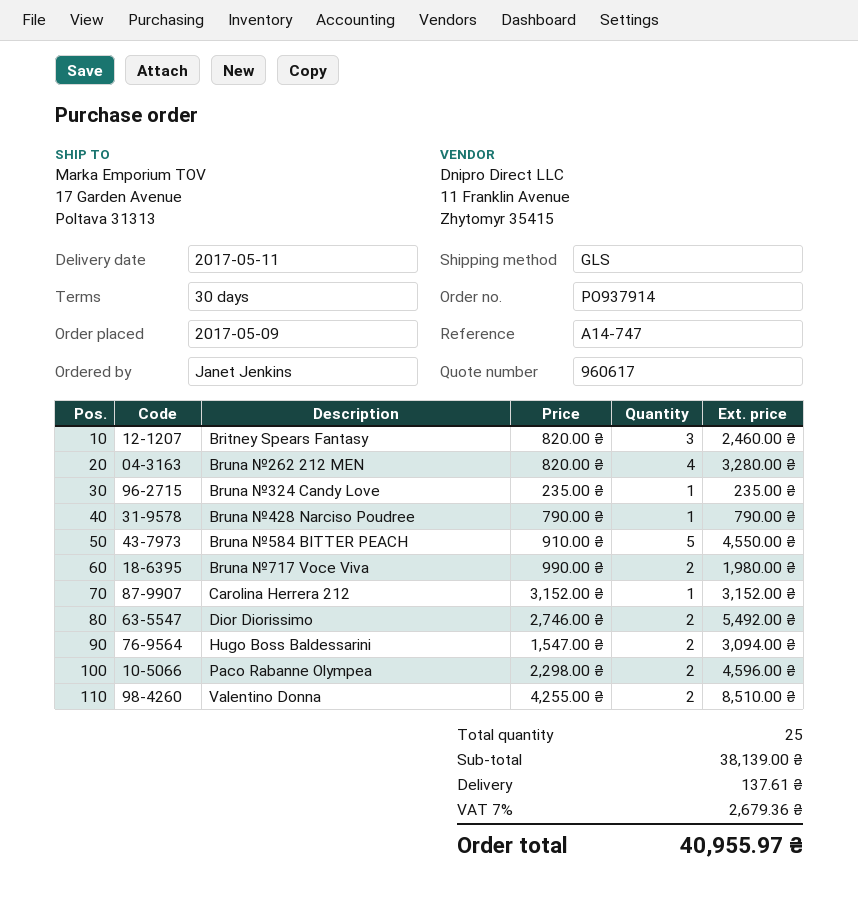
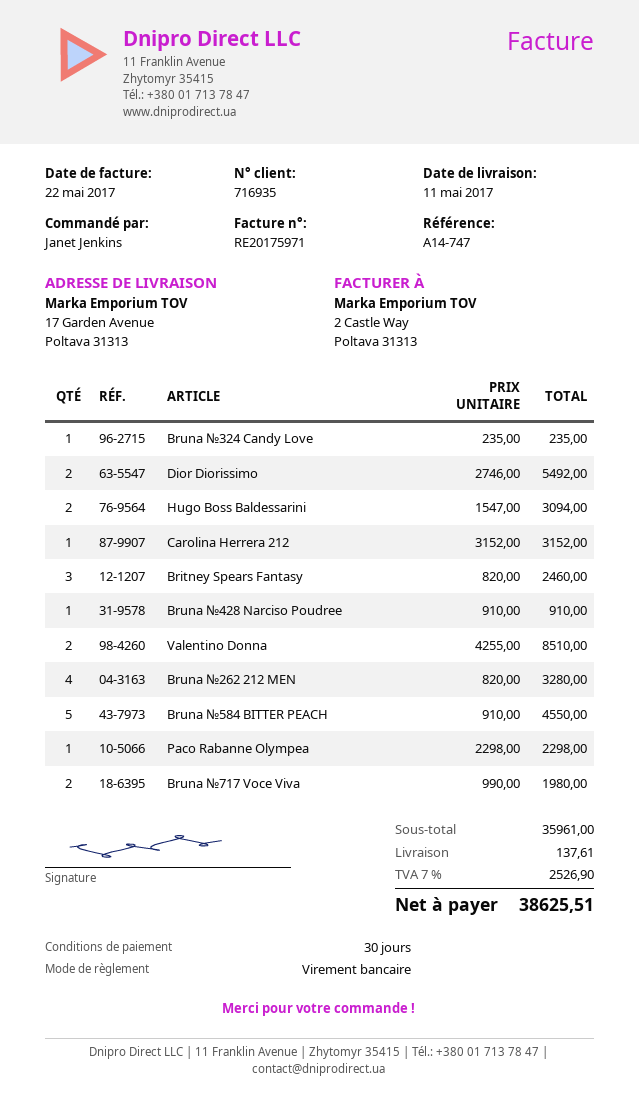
Bruna №428 Narciso Poudree: 1 x 790.00 = 790.00 -> 1 x 910.00 = 910.00
Paco Rabanne Olympea: 2 x 2298.00 = 4596.00 -> 1 x 2298.00 = 2298.00
subtotal: 38139.00 -> 35961.00
tax: 7% = 2679.36 -> 7% = 2526.90
total: 40955.97 -> 38625.51

